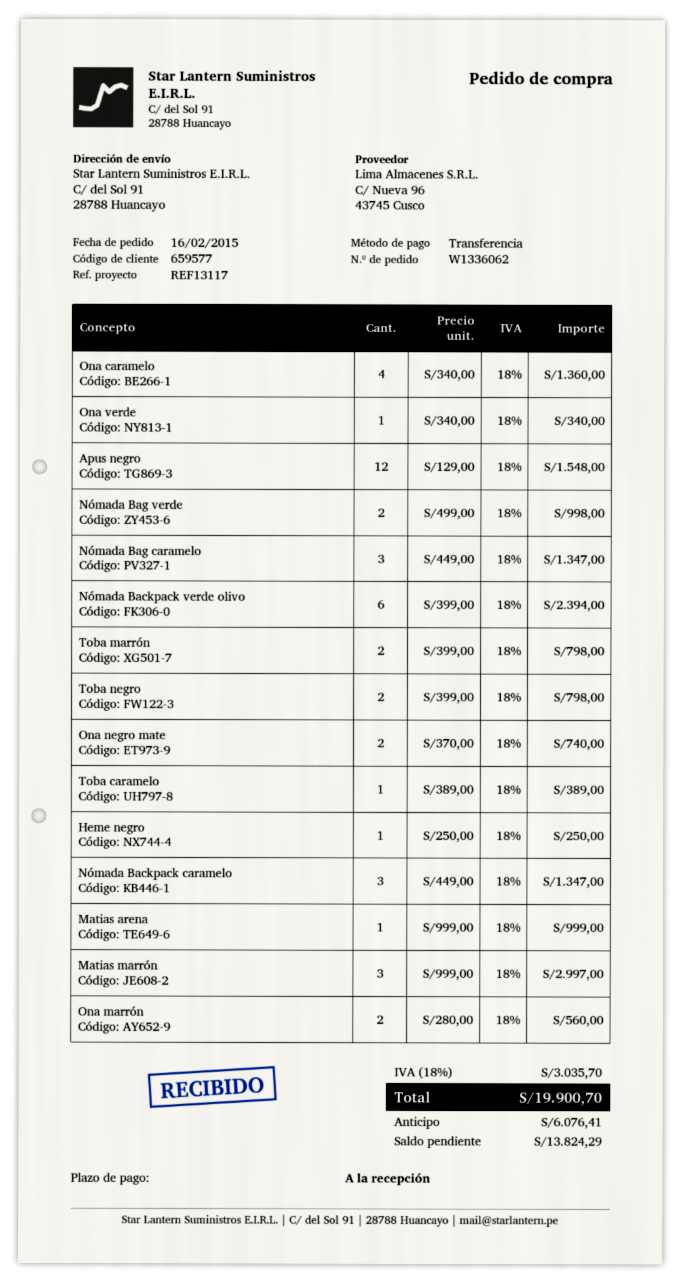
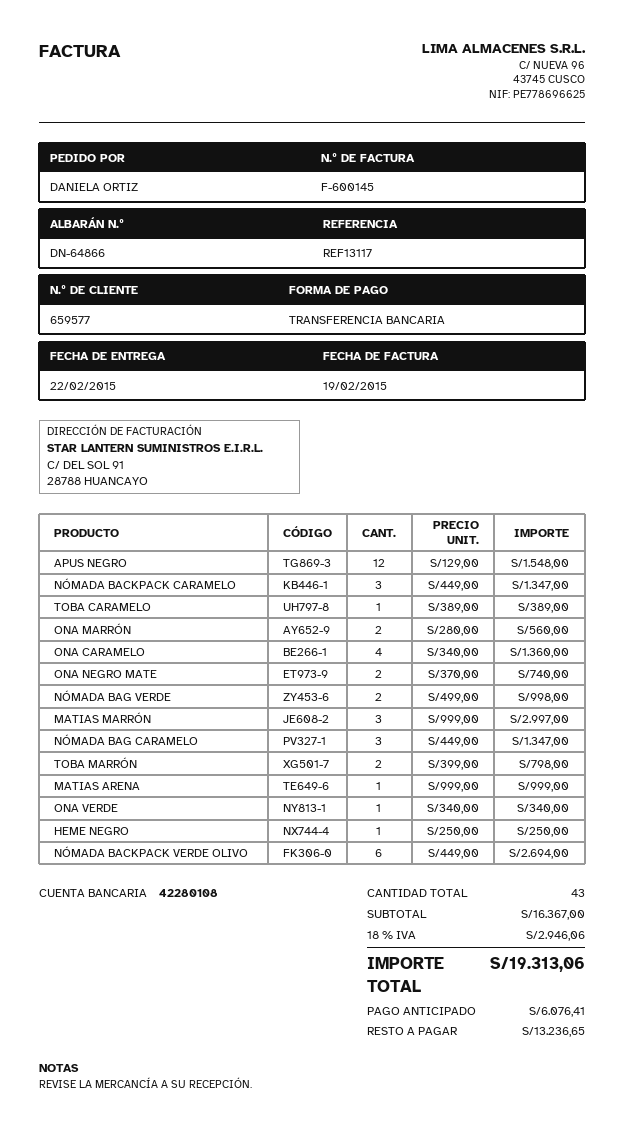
Nómada Backpack verde olivo: 6 x 399.00 = 2394.00 -> 6 x 449.00 = 2694.00
Toba negro: 2 x 399.00 = 798.00 -> none
tax: 18% = 3035.70 -> 18% = 2946.06
total: 19900.70 -> 19313.06
balance: 13824.29 -> 13236.65

